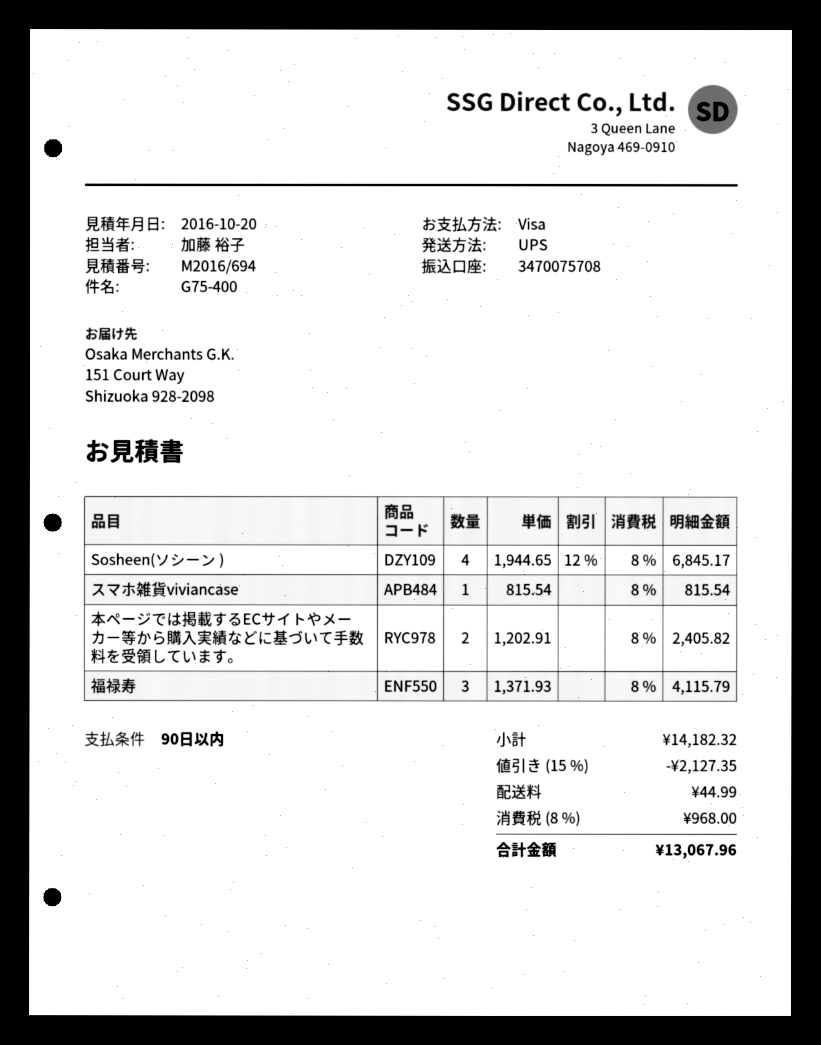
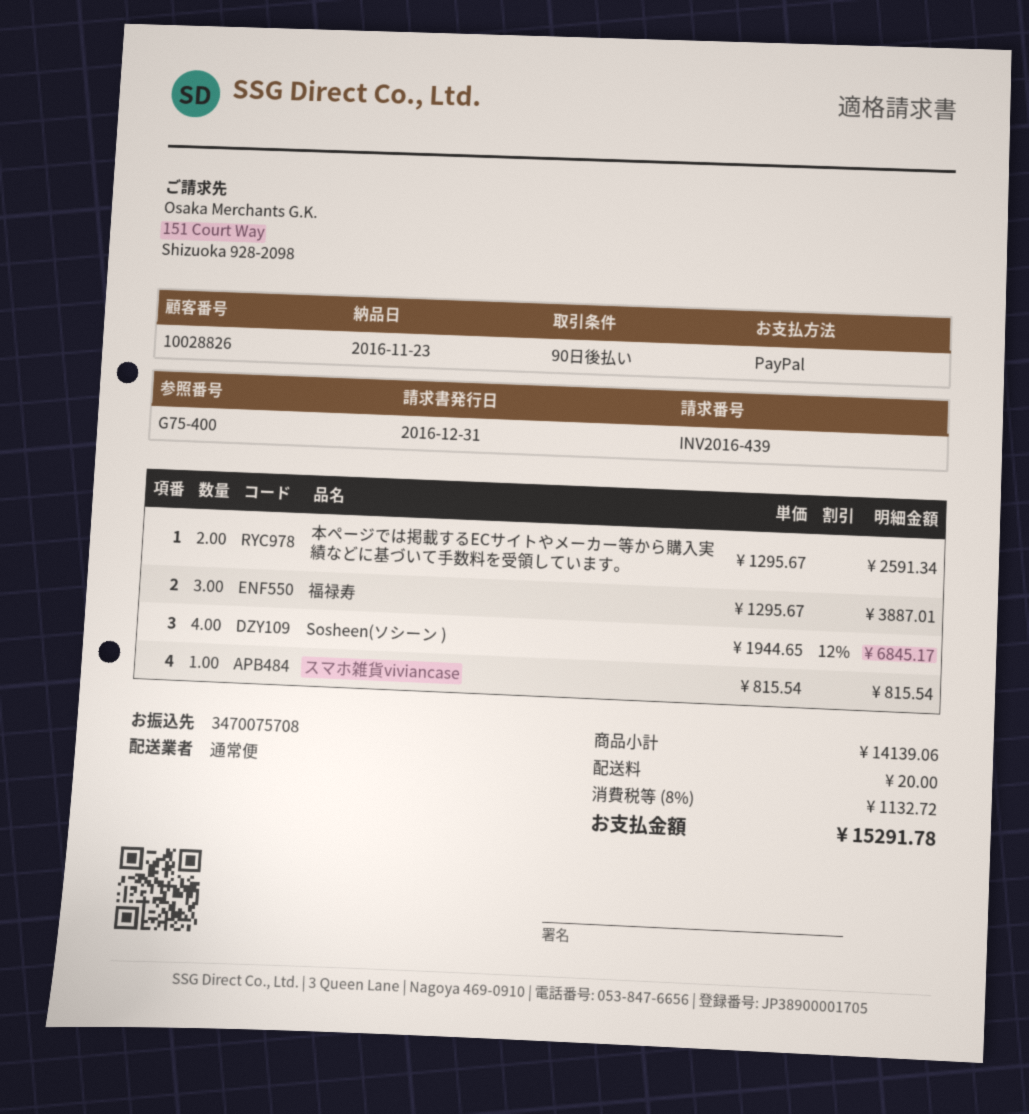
payment method: Visa -> PayPal
shipping method: UPS -> standard
本ページでは掲載するECサイトやメーカー等から購入実績などに基づいて手数料を受領しています。: 2 x 1202.91 = 2405.82 -> 2 x 1295.67 = 2591.34
福禄寿: 3 x 1371.93 = 4115.79 -> 3 x 1295.67 = 3887.01
subtotal: 14182.32 -> 14139.06
discount: 15% = 2127.35 -> none
shipping: 44.99 -> 20.00
tax: 8% = 968.00 -> 8% = 1132.72
total: 13067.96 -> 15291.78

